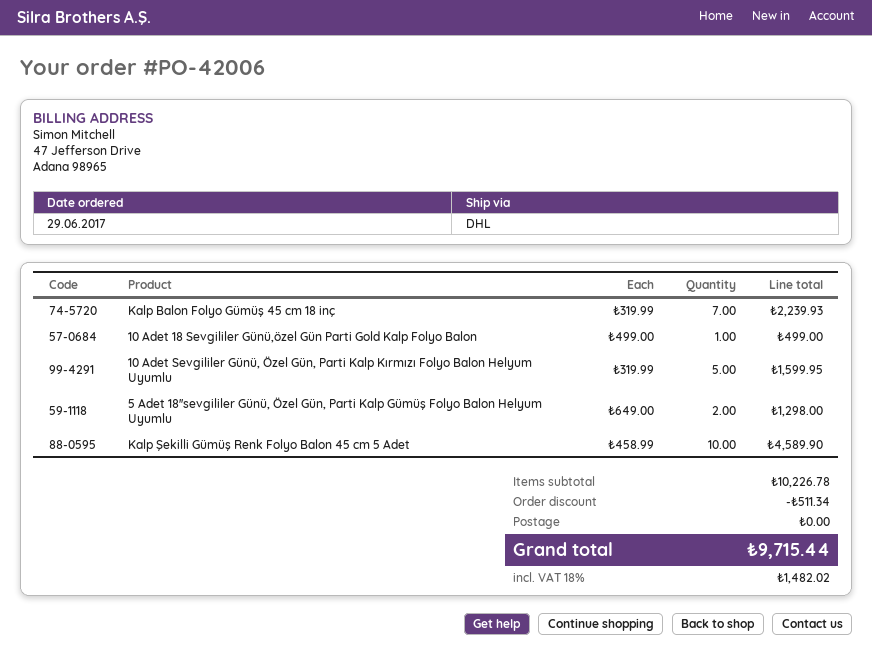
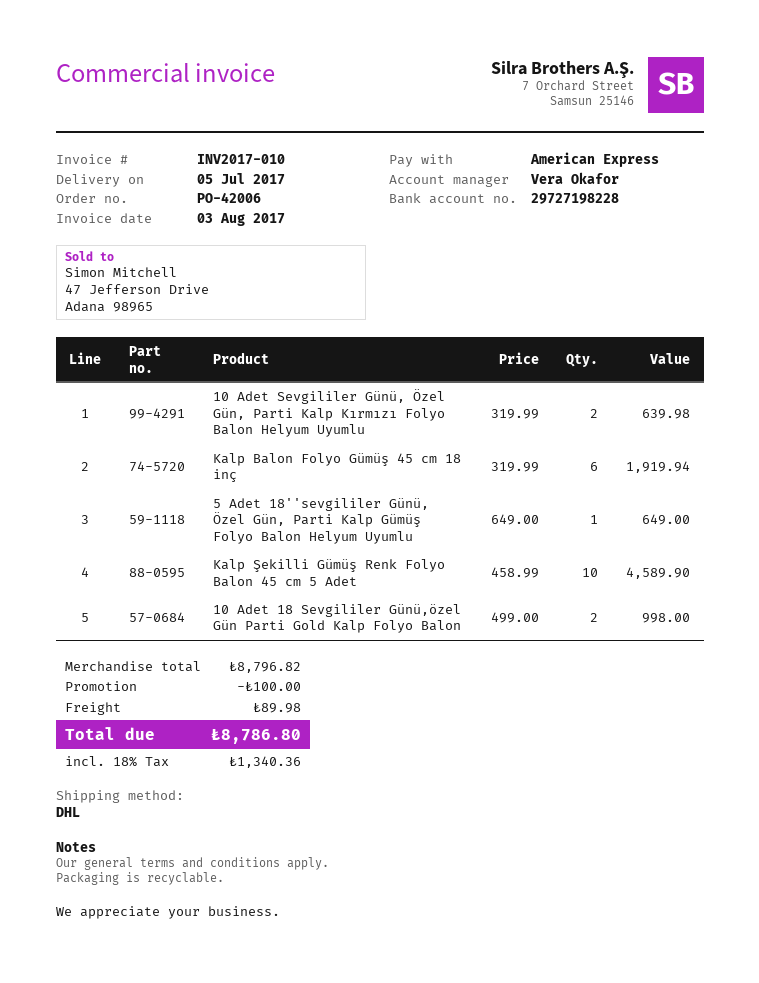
Kalp Balon Folyo Gümüş 45 cm 18 inç: 7 x 319.99 = 2239.93 -> 6 x 319.99 = 1919.94
10 Adet 18 Sevgililer Günü,özel Gün Parti Gold Kalp Folyo Balon: 1 x 499.00 = 499.00 -> 2 x 499.00 = 998.00
10 Adet Sevgililer Günü, Özel Gün, Parti Kalp Kırmızı Folyo Balon Helyum Uyumlu: 5 x 319.99 = 1599.95 -> 2 x 319.99 = 639.98
5 Adet 18''sevgililer Günü, Özel Gün, Parti Kalp Gümüş Folyo Balon Helyum Uyumlu: 2 x 649.00 = 1298.00 -> 1 x 649.00 = 649.00
subtotal: 10226.78 -> 8796.82
discount: 511.34 -> 100.00
shipping: 0.00 -> 89.98
tax: 18% = 1482.02 -> 18% = 1340.36
total: 9715.44 -> 8786.80

